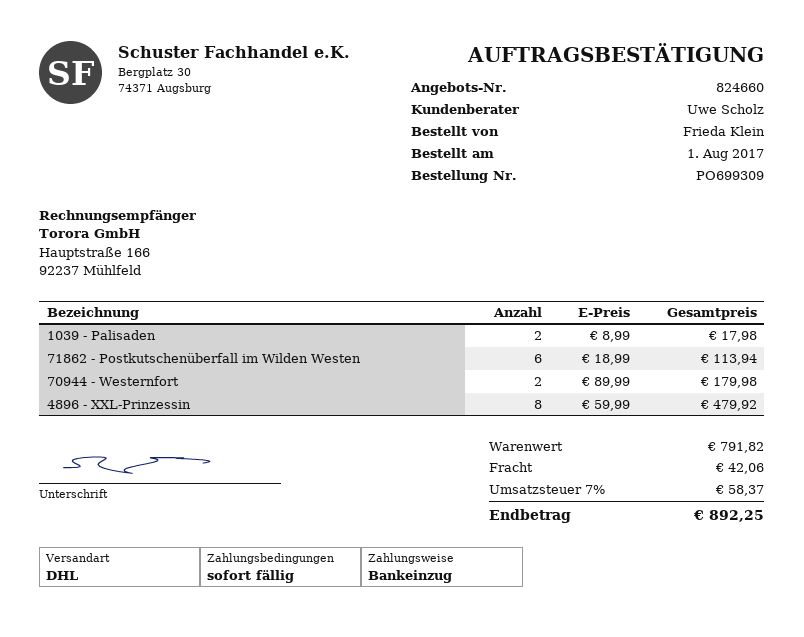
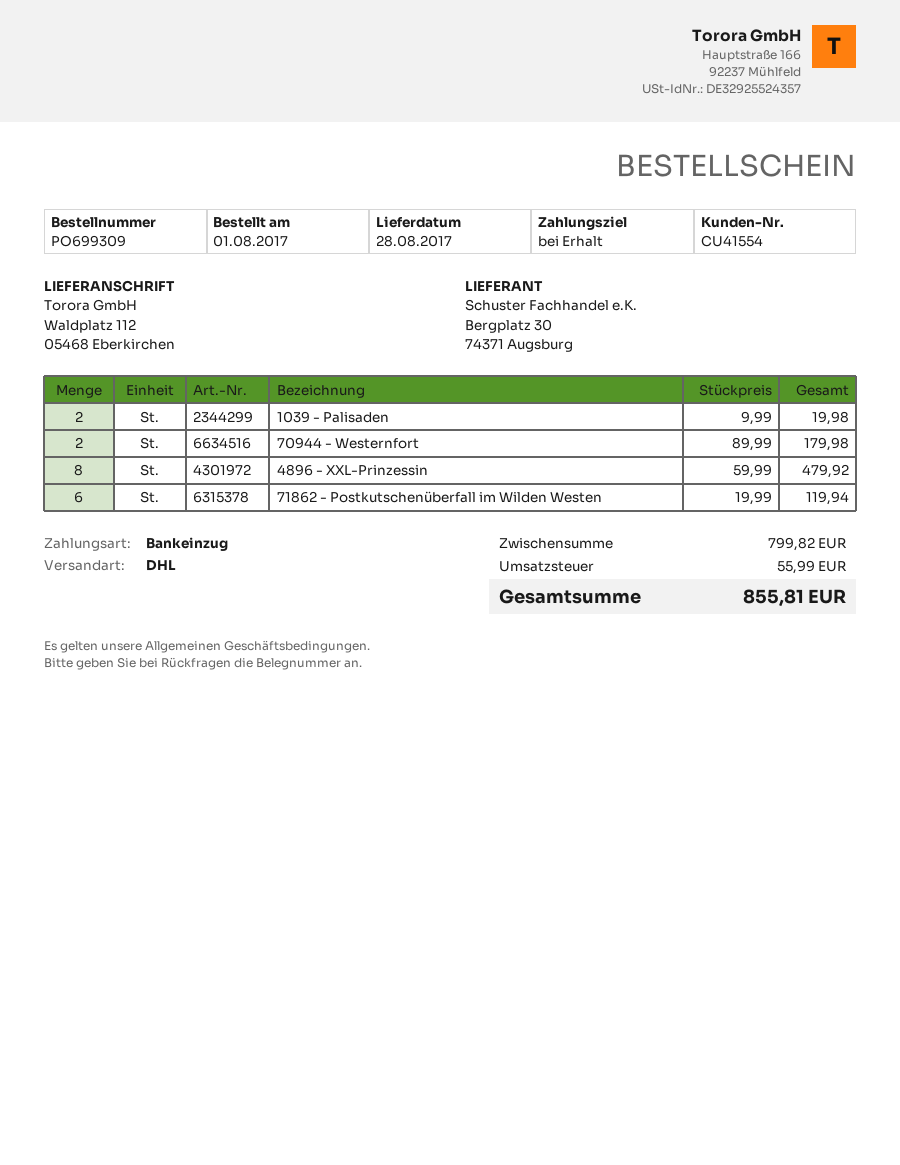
1039 - Palisaden: 2 x 8.99 = 17.98 -> 2 x 9.99 = 19.98
71862 - Postkutschenüberfall im Wilden Westen: 6 x 18.99 = 113.94 -> 6 x 19.99 = 119.94
subtotal: 791.82 -> 799.82
shipping: 42.06 -> none
tax: 58.37 -> 55.99
total: 892.25 -> 855.81

